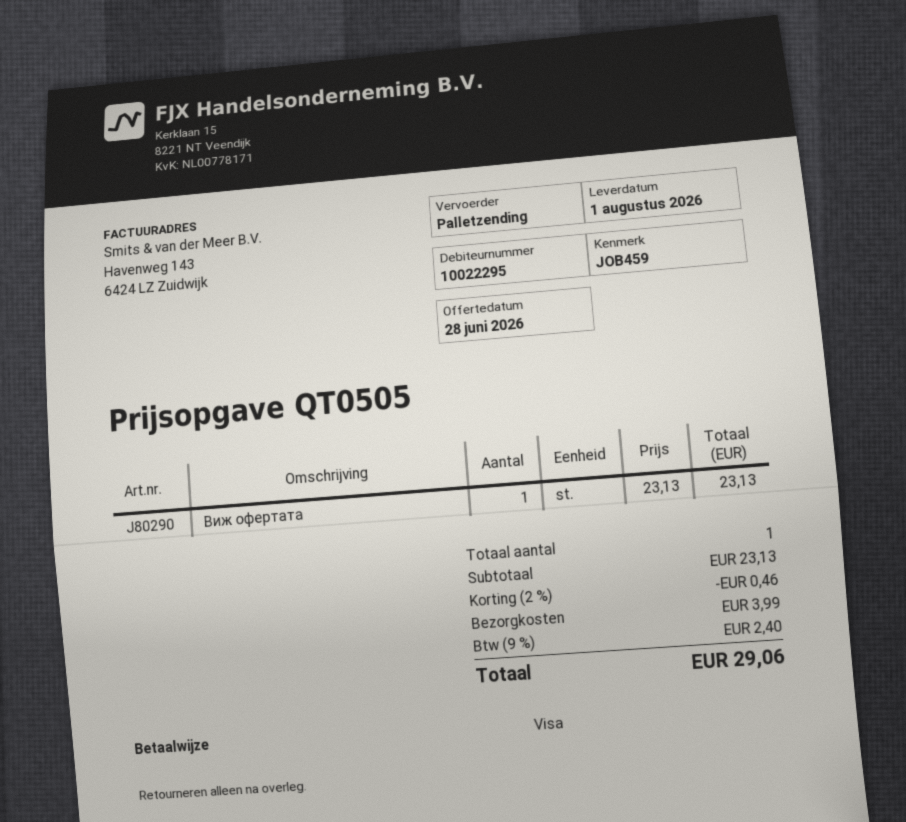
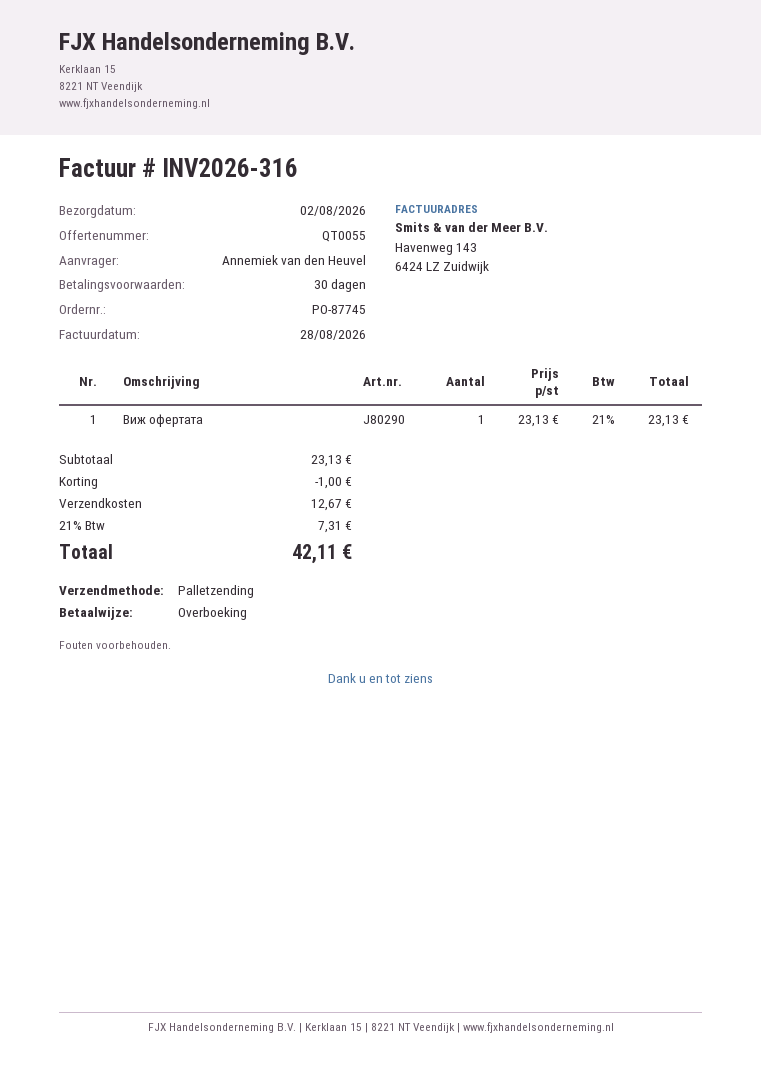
quote number: QT0505 -> QT0055
delivery date: 2026-08-01 -> 2026-08-02
payment method: Visa -> bank transfer
discount: 0.46 -> 1.00
shipping: 3.99 -> 12.67
tax: 9% = 2.40 -> 21% = 7.31
total: 29.06 -> 42.11

